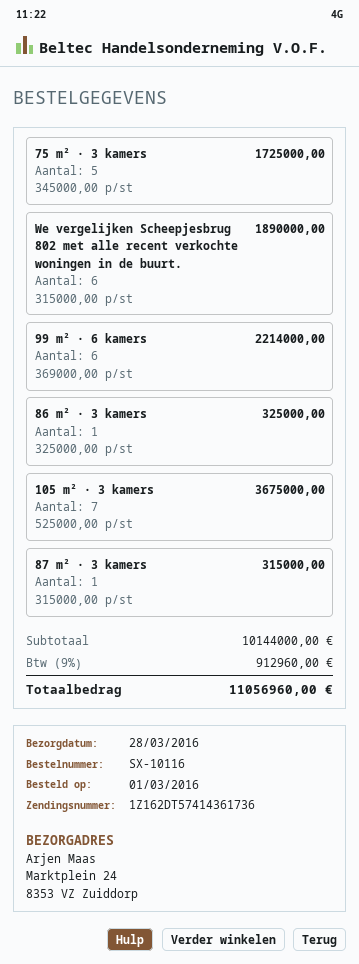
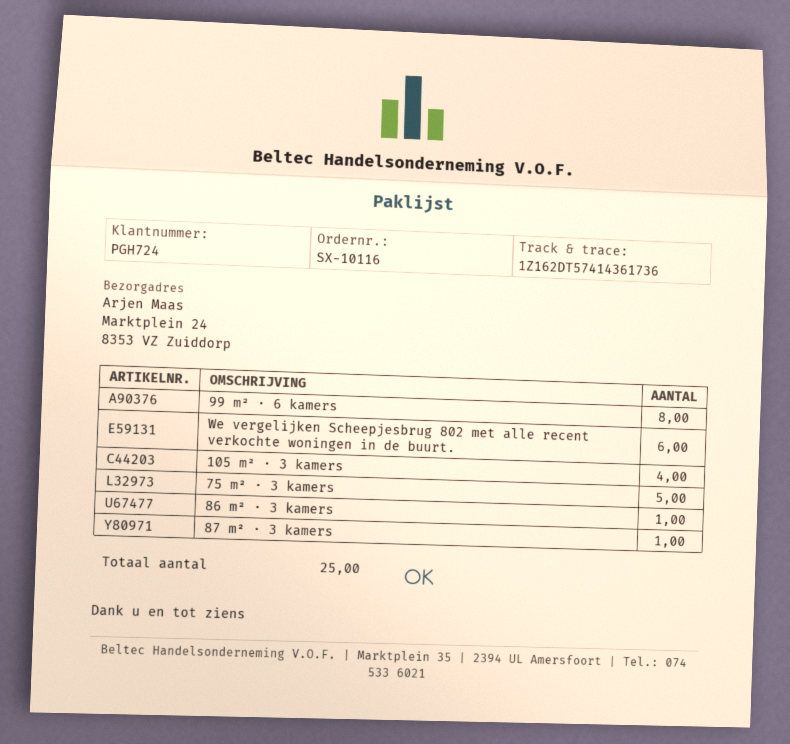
99 m² · 6 kamers: 6 -> 8
105 m² · 3 kamers: 7 -> 4

